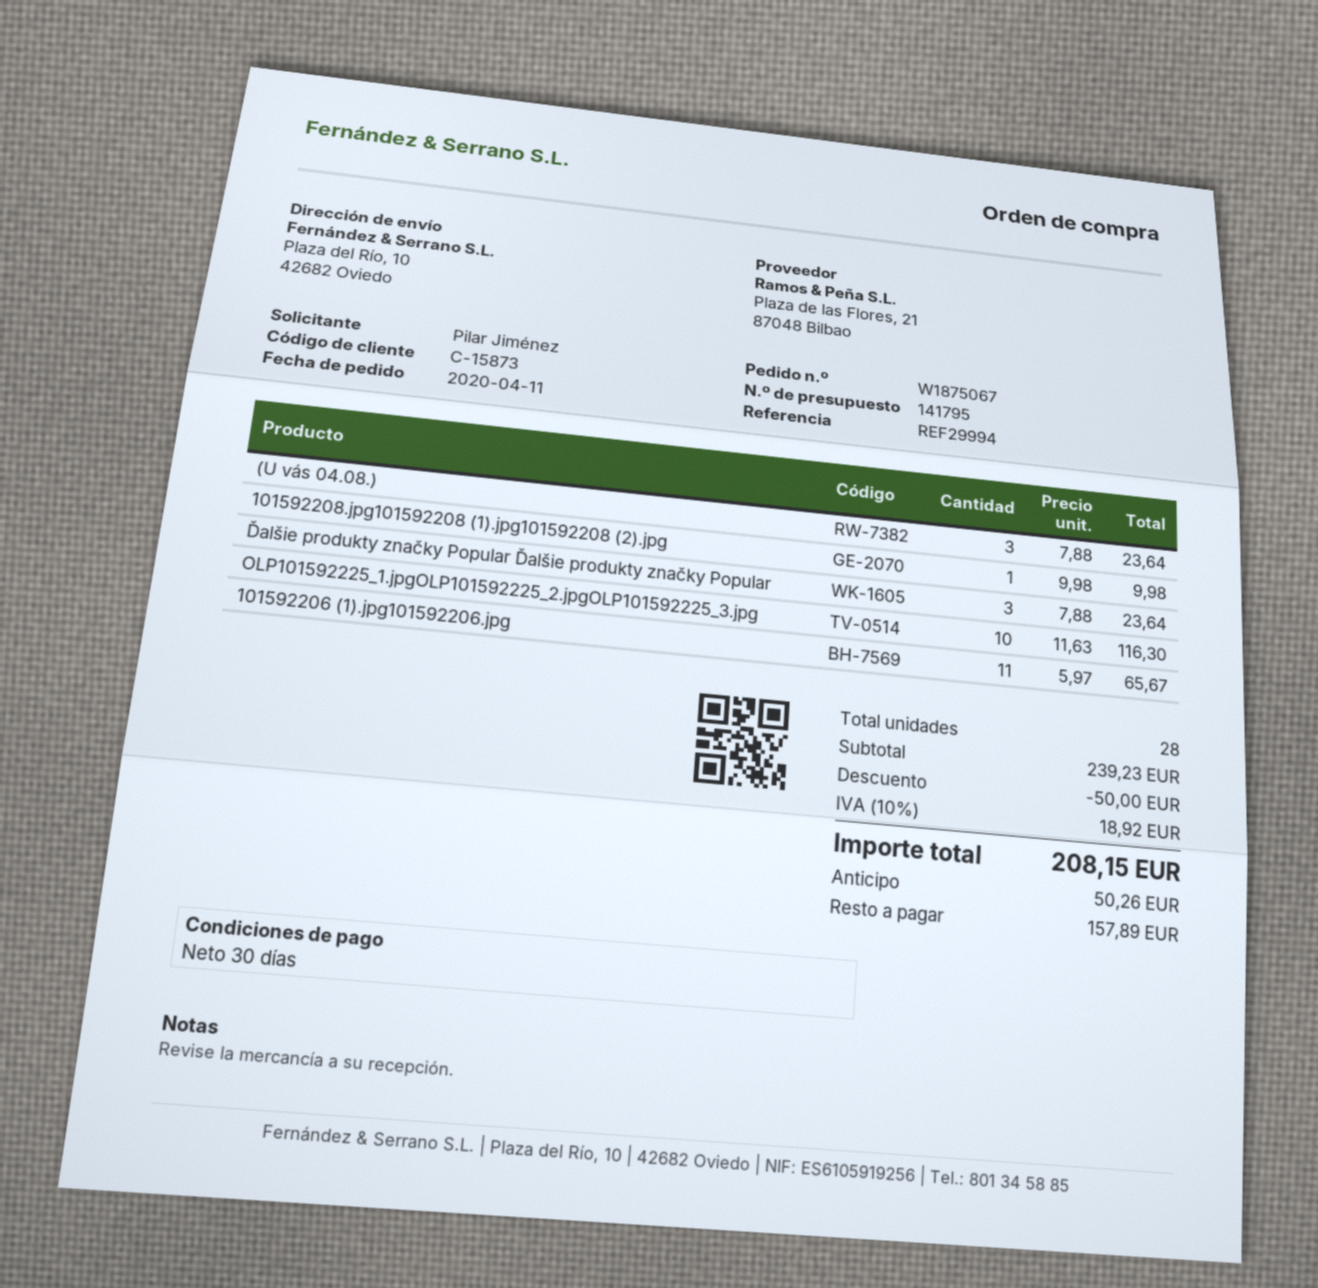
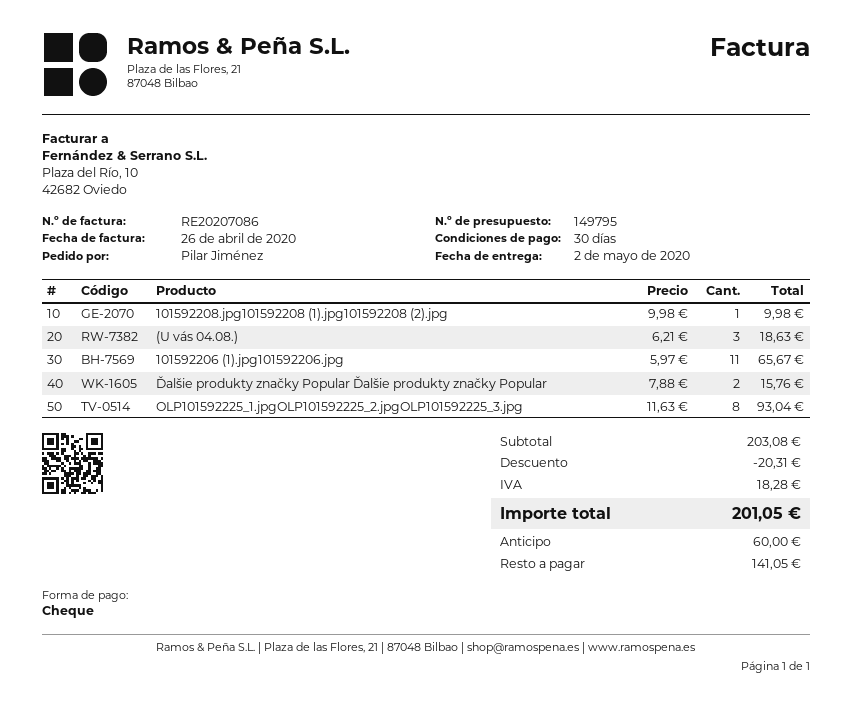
quote number: 141795 -> 149795
(U vás 04.08.): 3 x 7.88 = 23.64 -> 3 x 6.21 = 18.63
Ďalšie produkty značky Popular Ďalšie produkty značky Popular: 3 x 7.88 = 23.64 -> 2 x 7.88 = 15.76
OLP101592225_1.jpgOLP101592225_2.jpgOLP101592225_3.jpg: 10 x 11.63 = 116.30 -> 8 x 11.63 = 93.04
subtotal: 239.23 -> 203.08
discount: 50.00 -> 20.31
tax: 18.92 -> 18.28
total: 208.15 -> 201.05
deposit: 50.26 -> 60.00
balance: 157.89 -> 141.05

